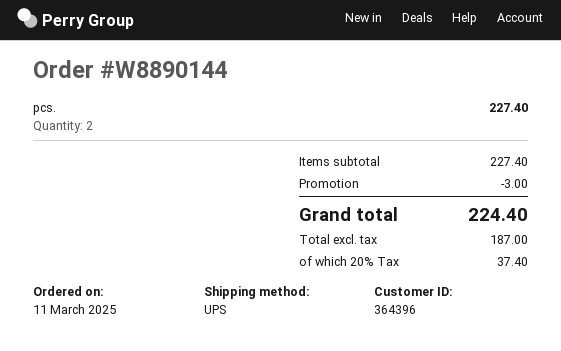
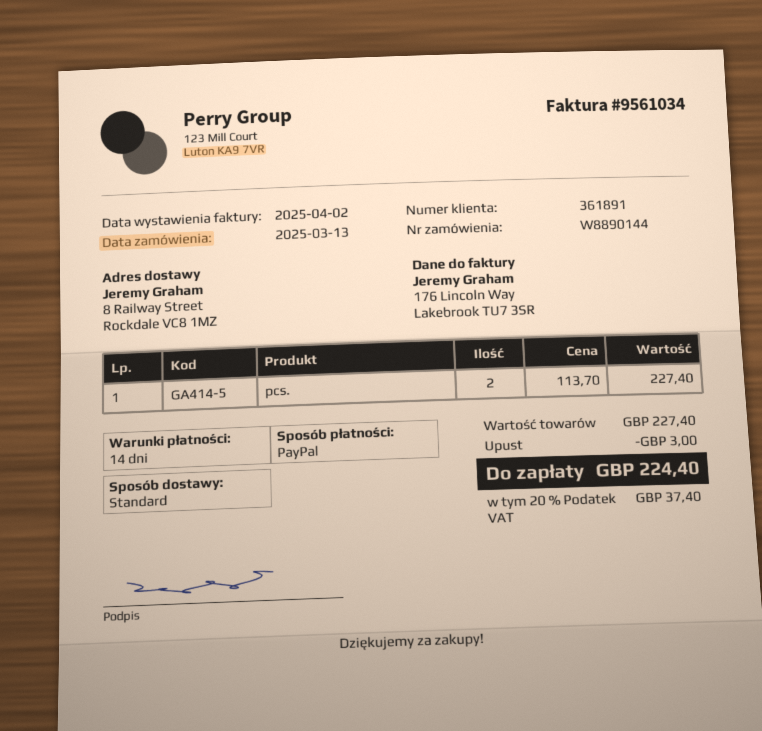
order date: 2025-03-11 -> 2025-03-13
customer number: 364396 -> 361891
shipping method: UPS -> standard

